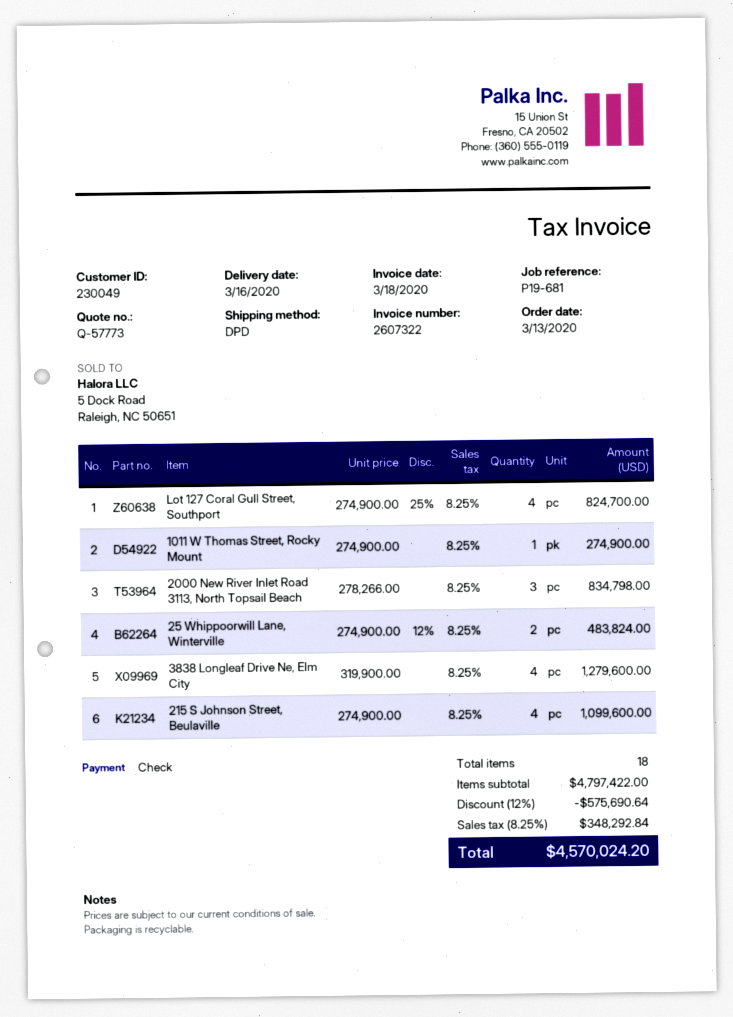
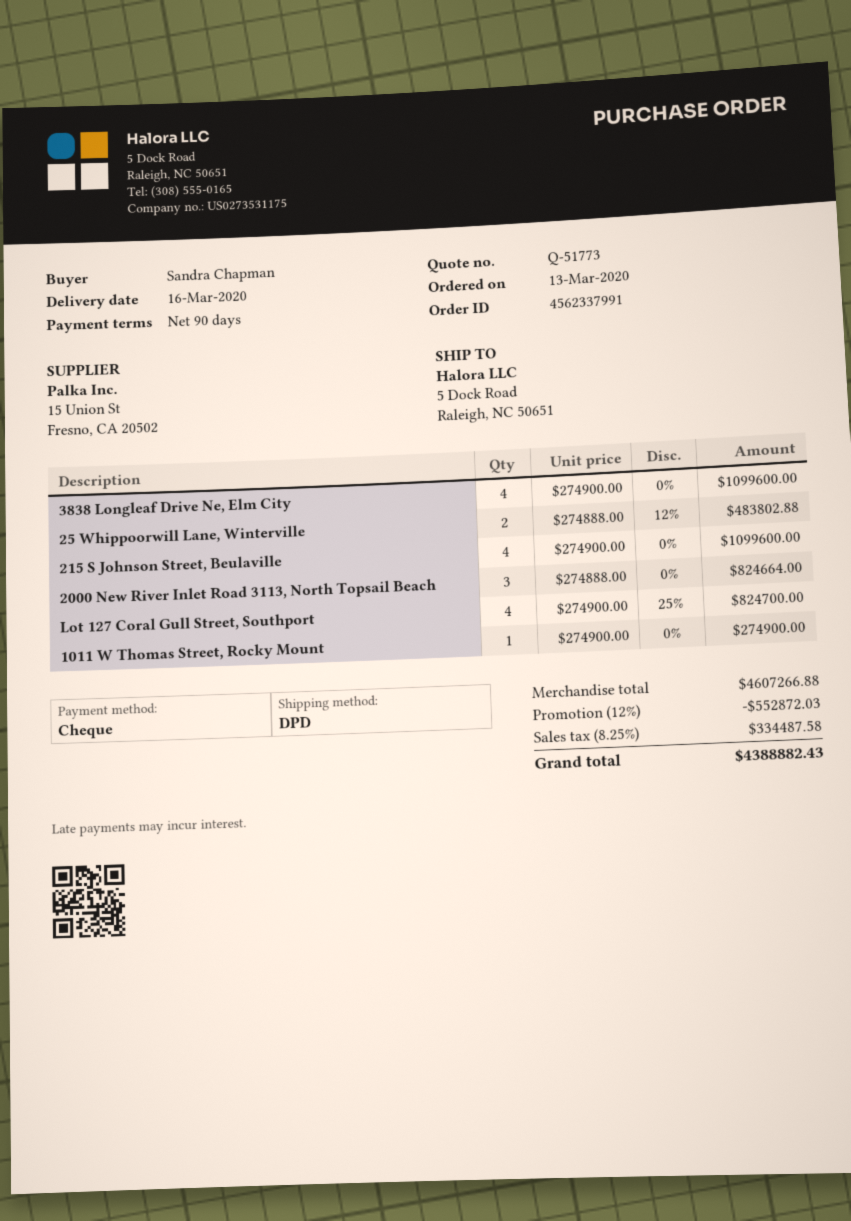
quote number: Q-57773 -> Q-51773
2000 New River Inlet Road 3113, North Topsail Beach: 3 x 278266.00 = 834798.00 -> 3 x 274888.00 = 824664.00
25 Whippoorwill Lane, Winterville: 2 x 274900.00 - 12% = 483824.00 -> 2 x 274888.00 - 12% = 483802.88
3838 Longleaf Drive Ne, Elm City: 4 x 319900.00 = 1279600.00 -> 4 x 274900.00 = 1099600.00
subtotal: 4797422.00 -> 4607266.88
discount: 12% = 575690.64 -> 12% = 552872.03
tax: 8.25% = 348292.84 -> 8.25% = 334487.58
total: 4570024.20 -> 4388882.43

